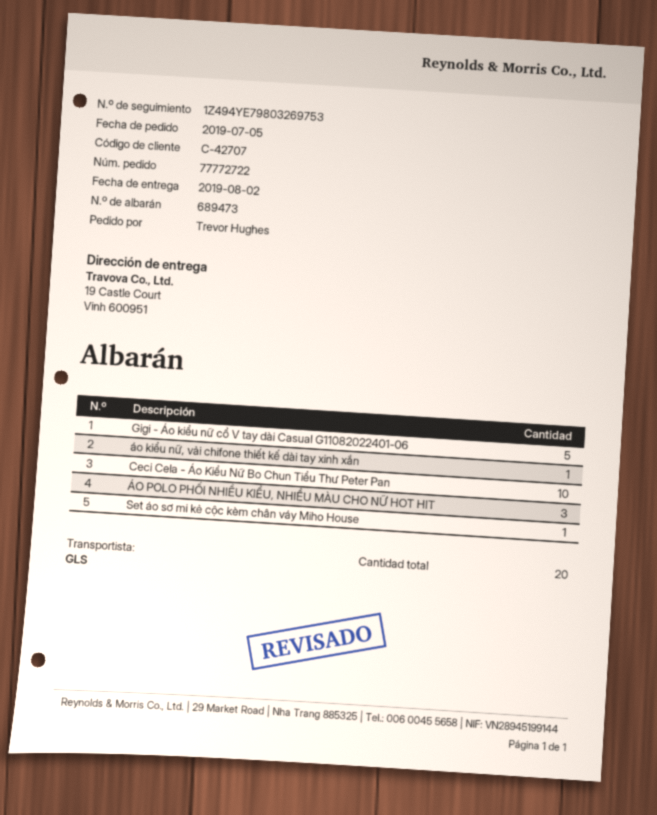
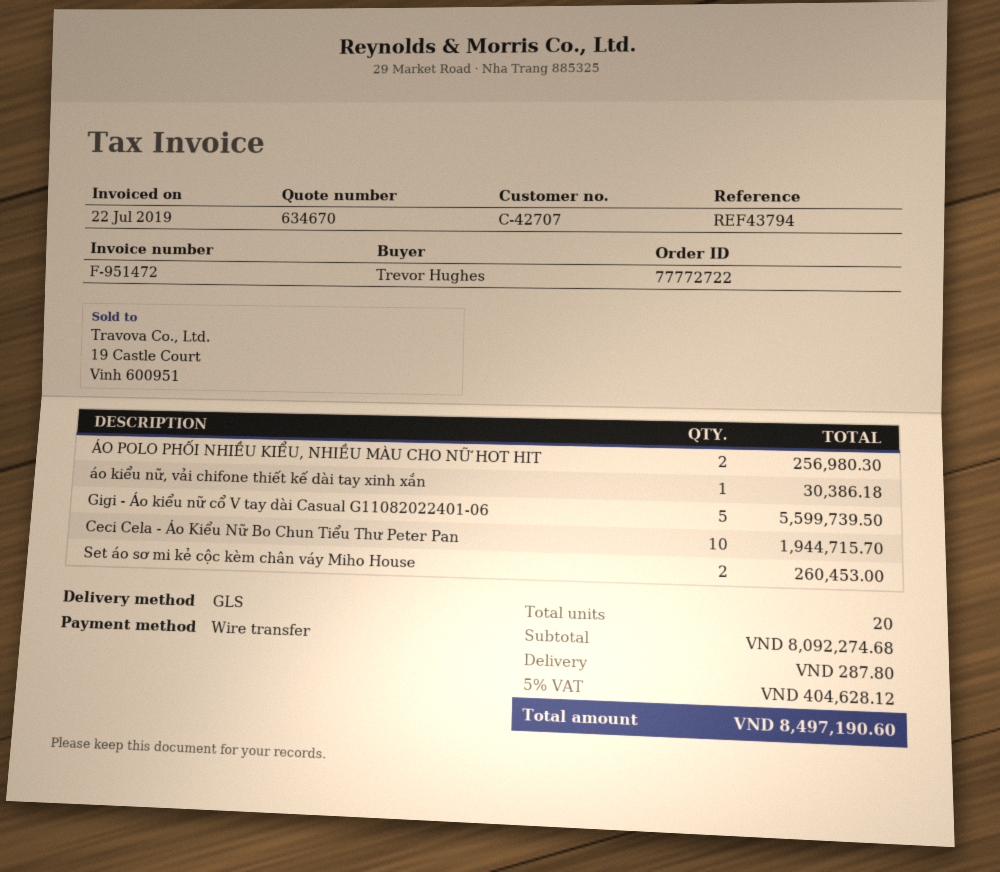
ÁO POLO PHỐI NHIỀU KIỂU, NHIỀU MÀU CHO NỮ HOT HIT: 3 -> 2
Set áo sơ mi kẻ cộc kèm chân váy Miho House: 1 -> 2

